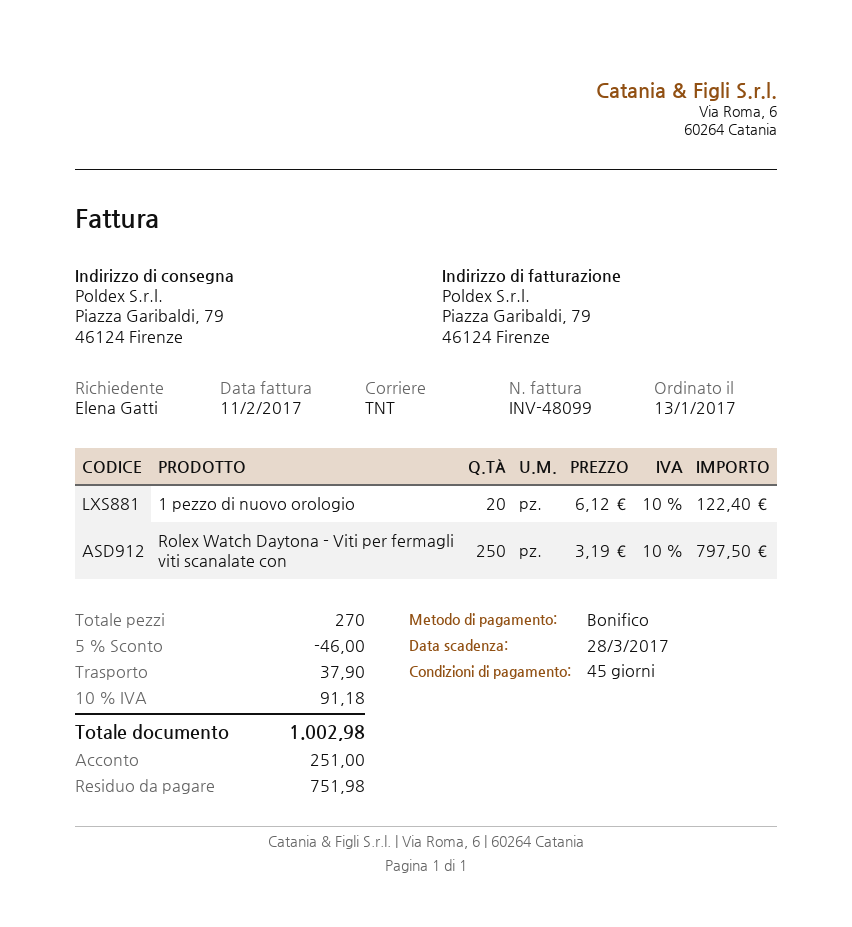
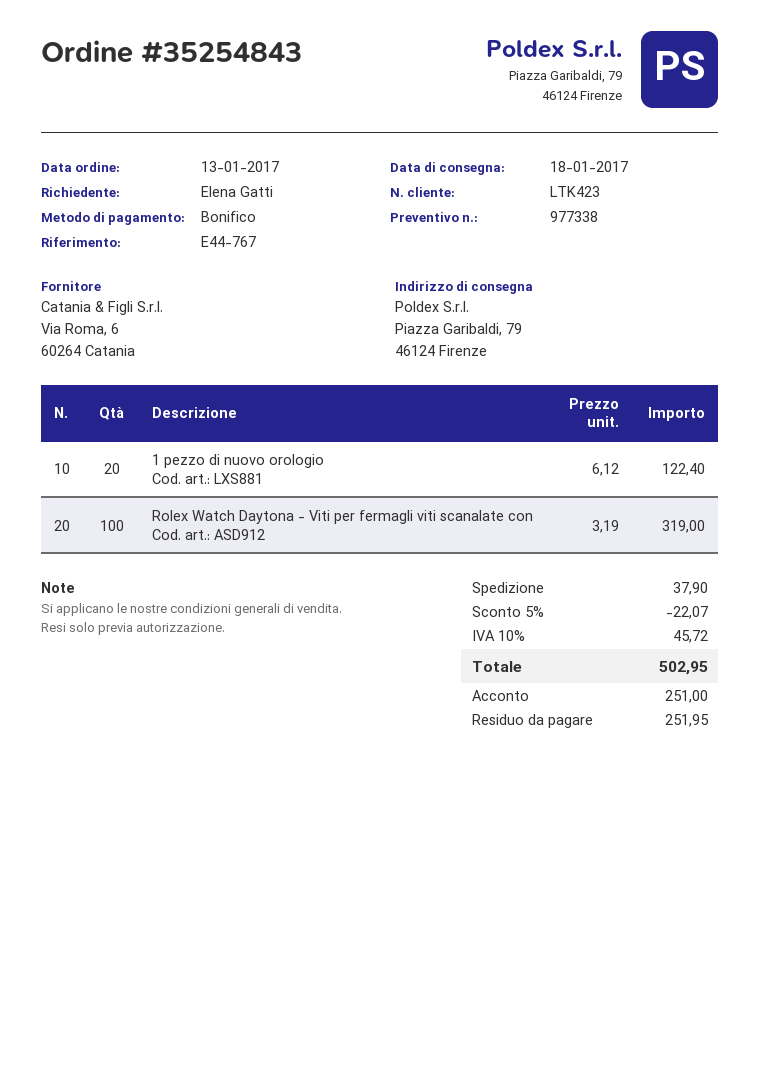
Rolex Watch Daytona - Viti per fermagli viti scanalate con: 250 x 3.19 = 797.50 -> 100 x 3.19 = 319.00
discount: 5% = 46.00 -> 5% = 22.07
tax: 10% = 91.18 -> 10% = 45.72
total: 1002.98 -> 502.95
balance: 751.98 -> 251.95

